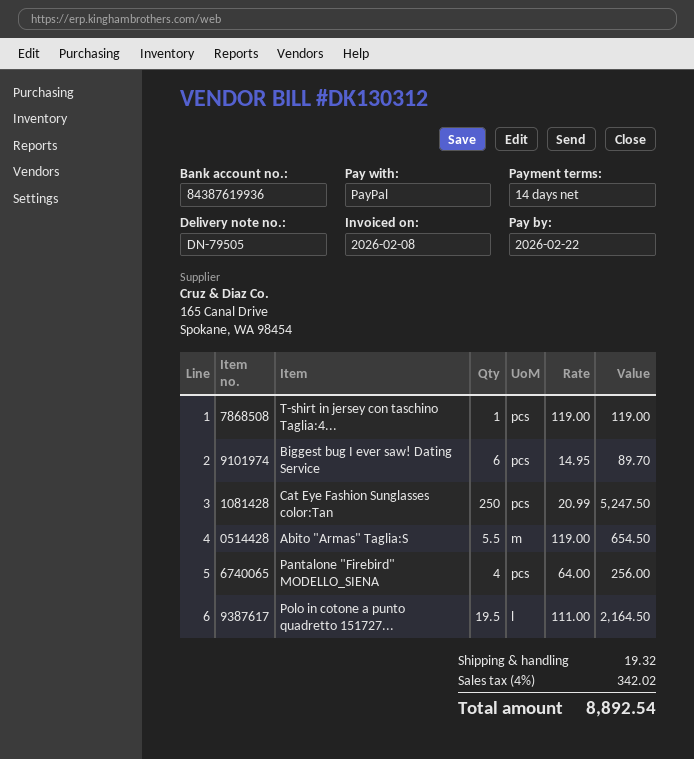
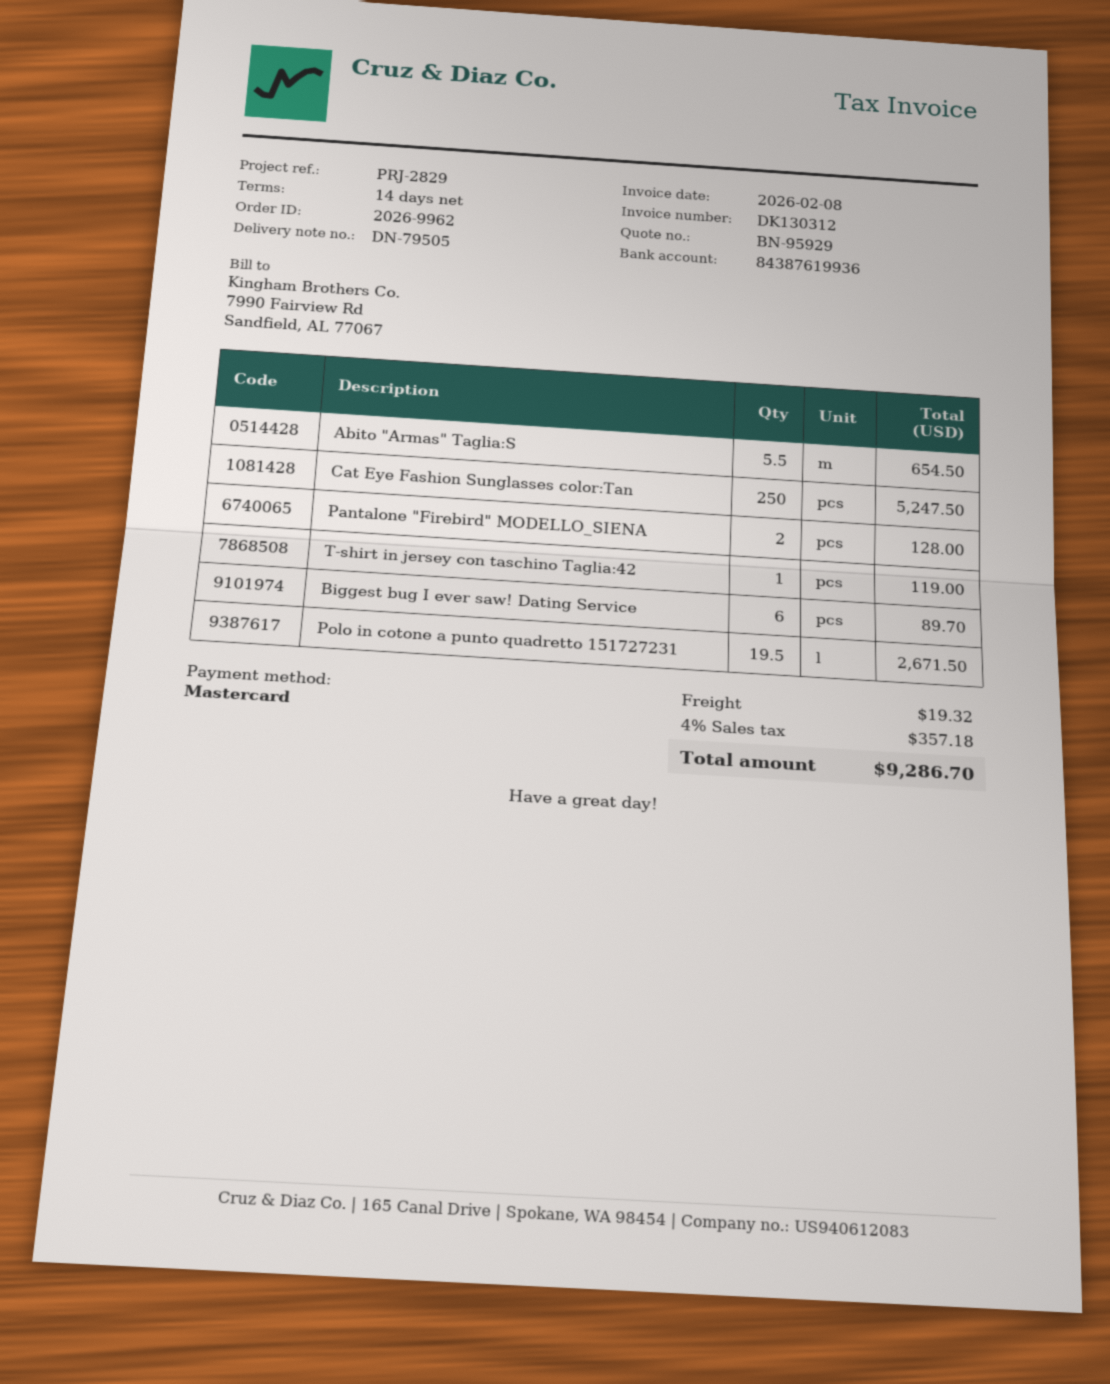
payment method: PayPal -> Mastercard
Pantalone "Firebird" MODELLO_SIENA: 4 for 256.00 -> 2 for 128.00
Polo in cotone a punto quadretto 151727...: 19.5 for 2164.50 -> 19.5 for 2671.50
tax: 4% = 342.02 -> 4% = 357.18
total: 8892.54 -> 9286.70

